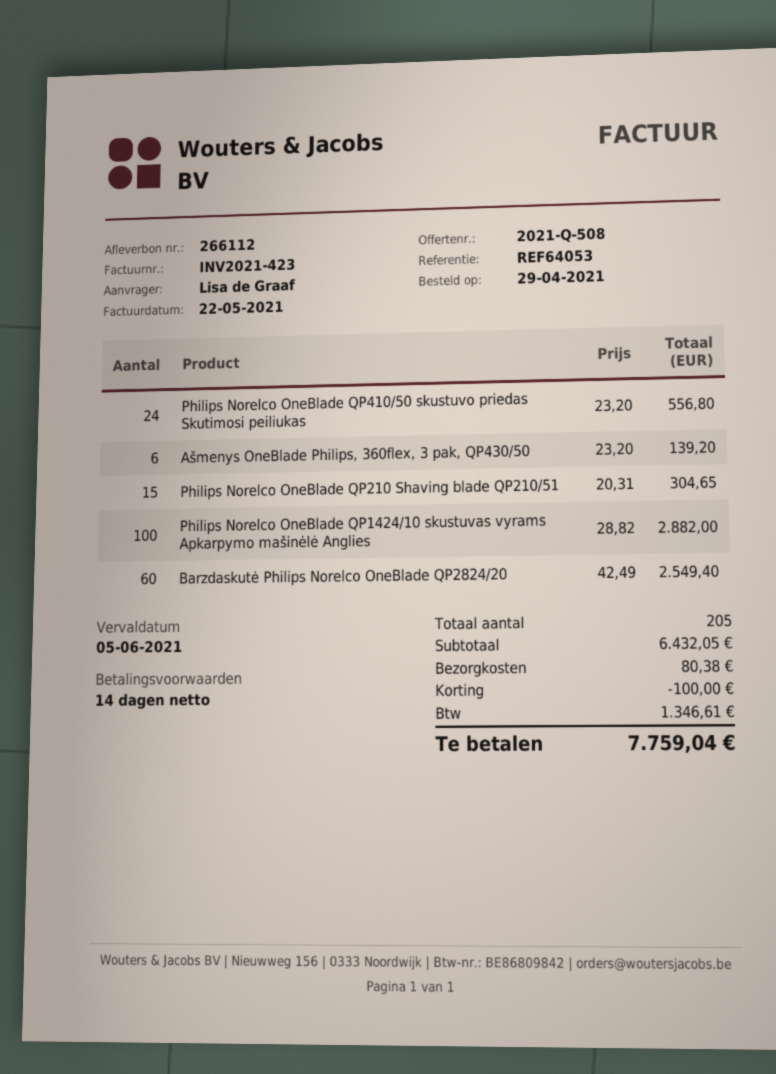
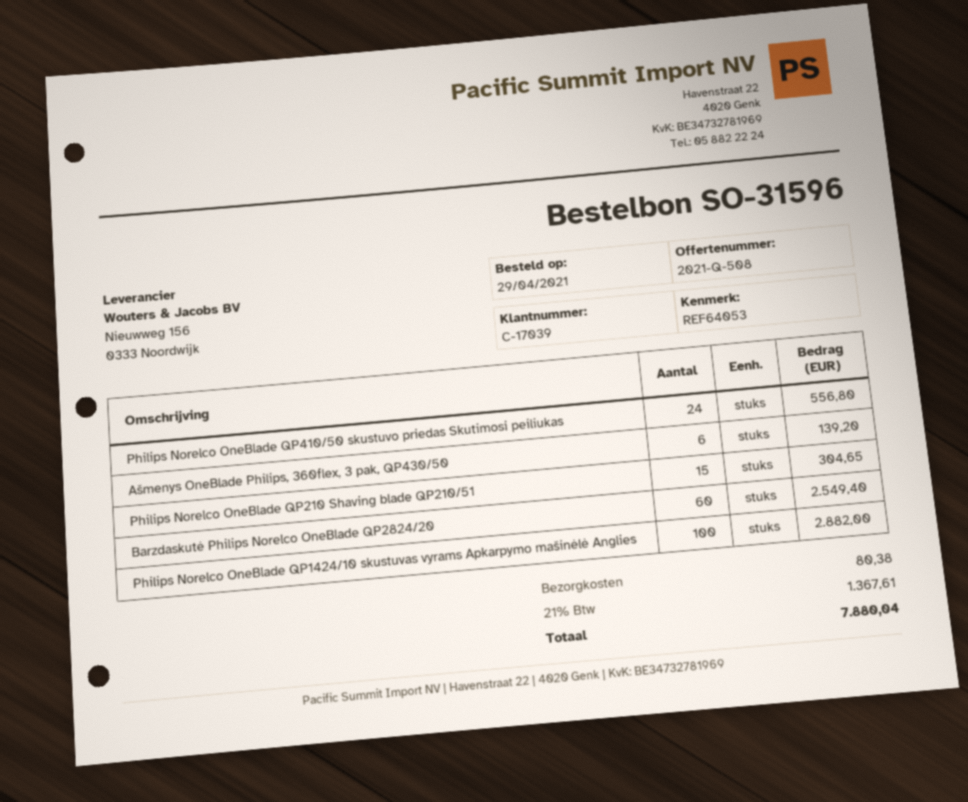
discount: 100.00 -> none
tax: 1346.61 -> 1367.61
total: 7759.04 -> 7880.04

